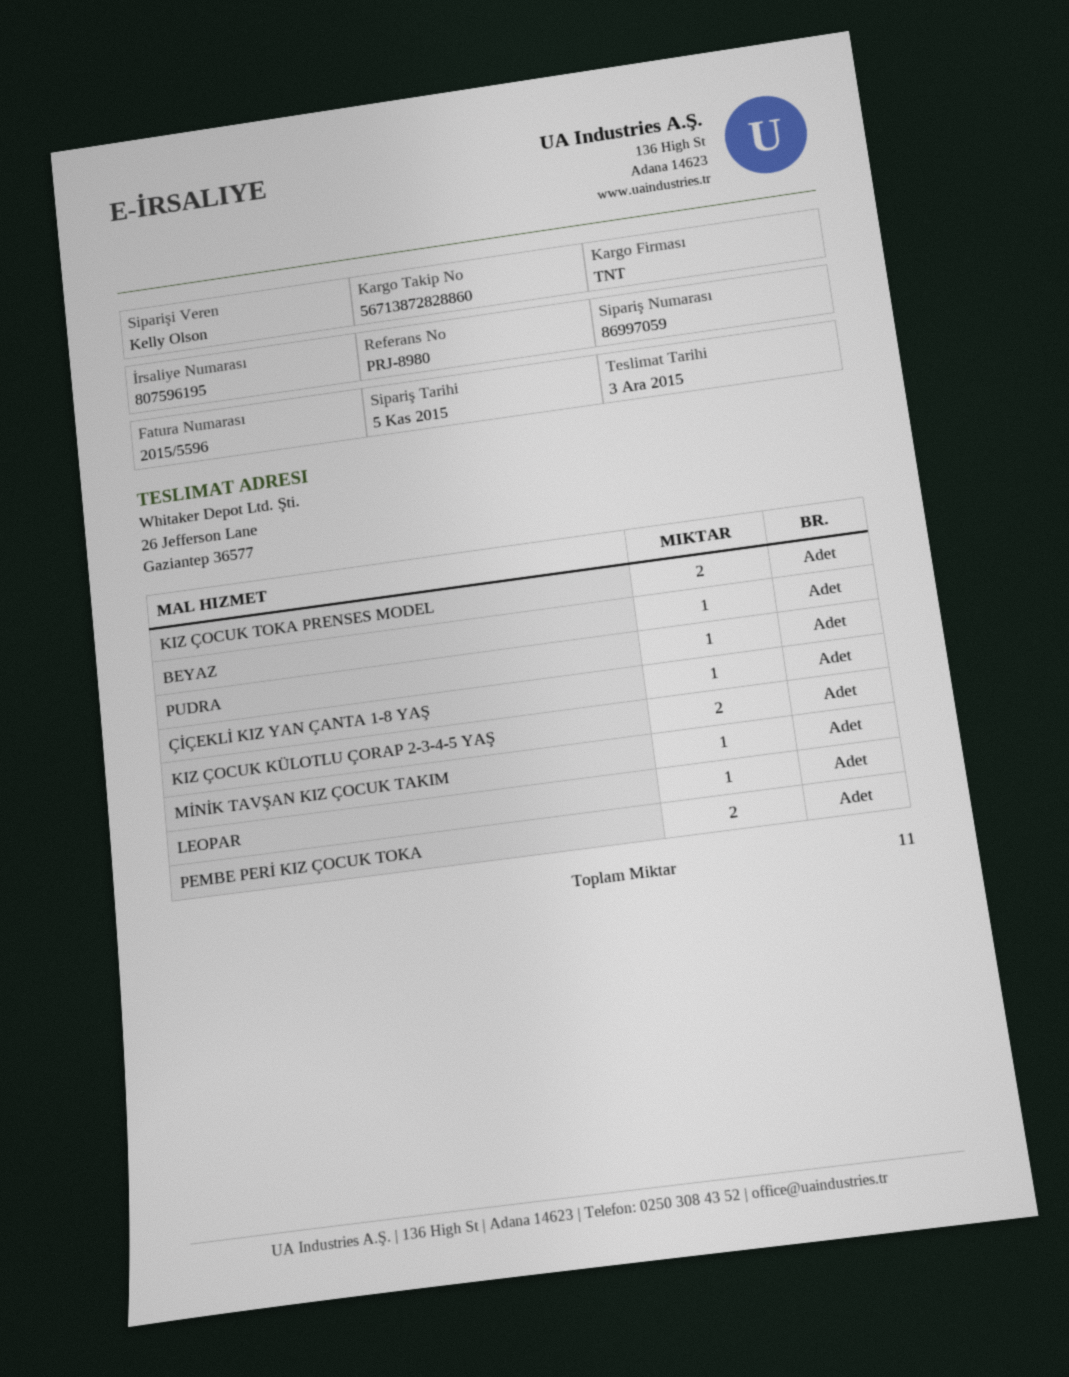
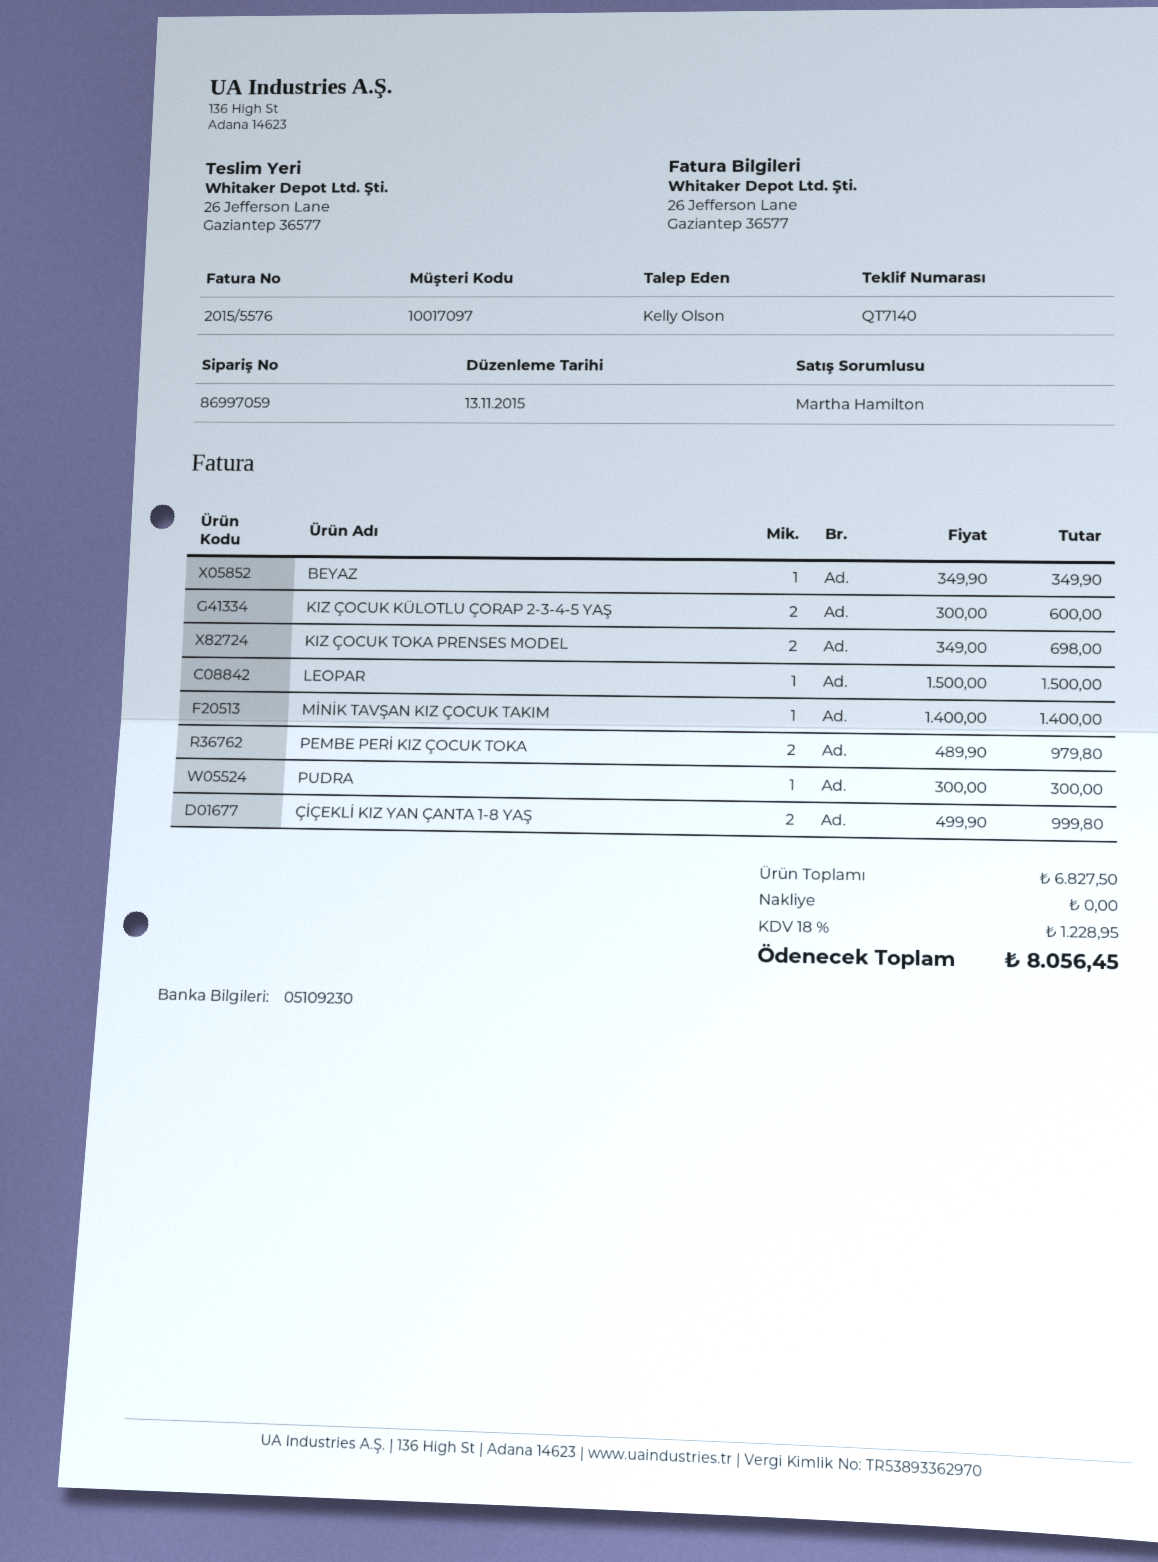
invoice number: 2015/5596 -> 2015/5576
ÇİÇEKLİ KIZ YAN ÇANTA 1-8 YAŞ: 1 -> 2

